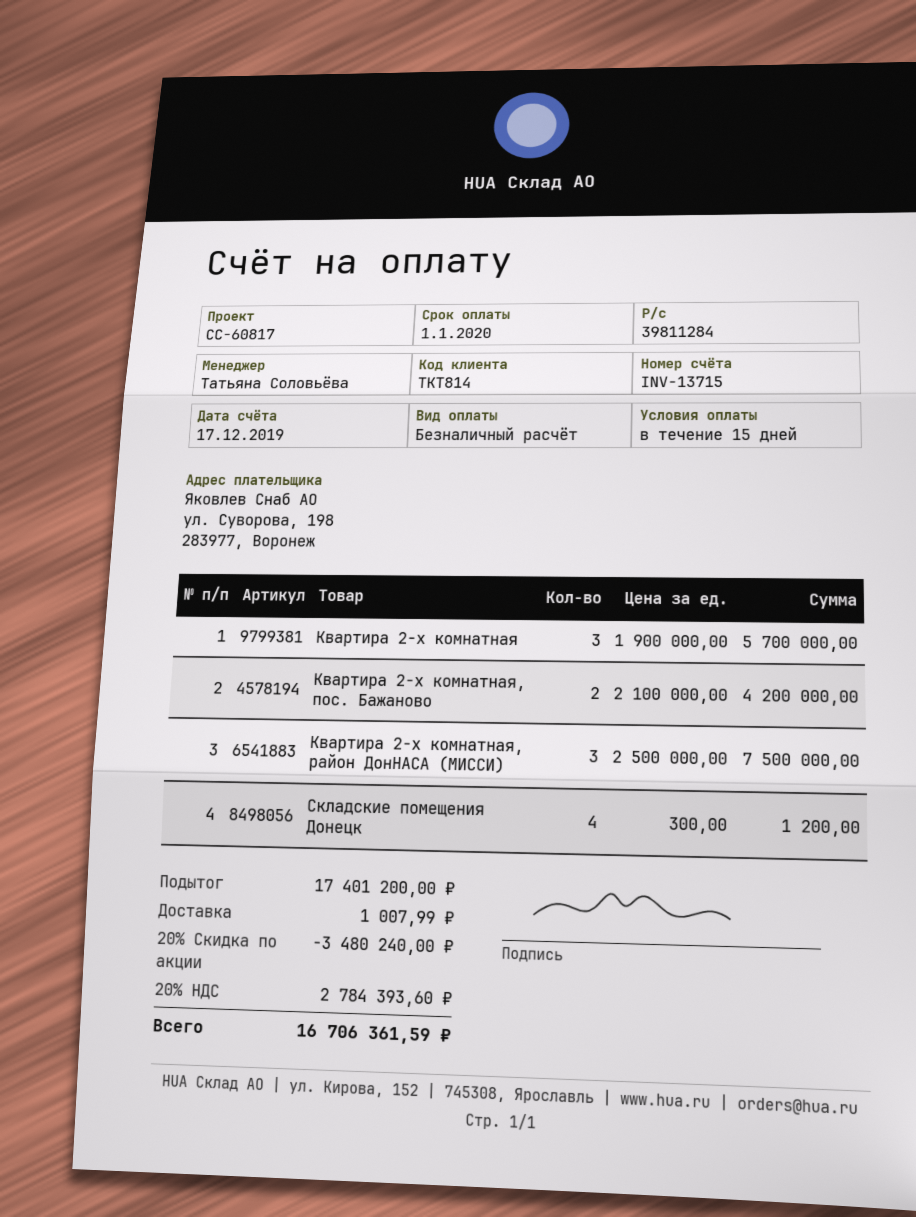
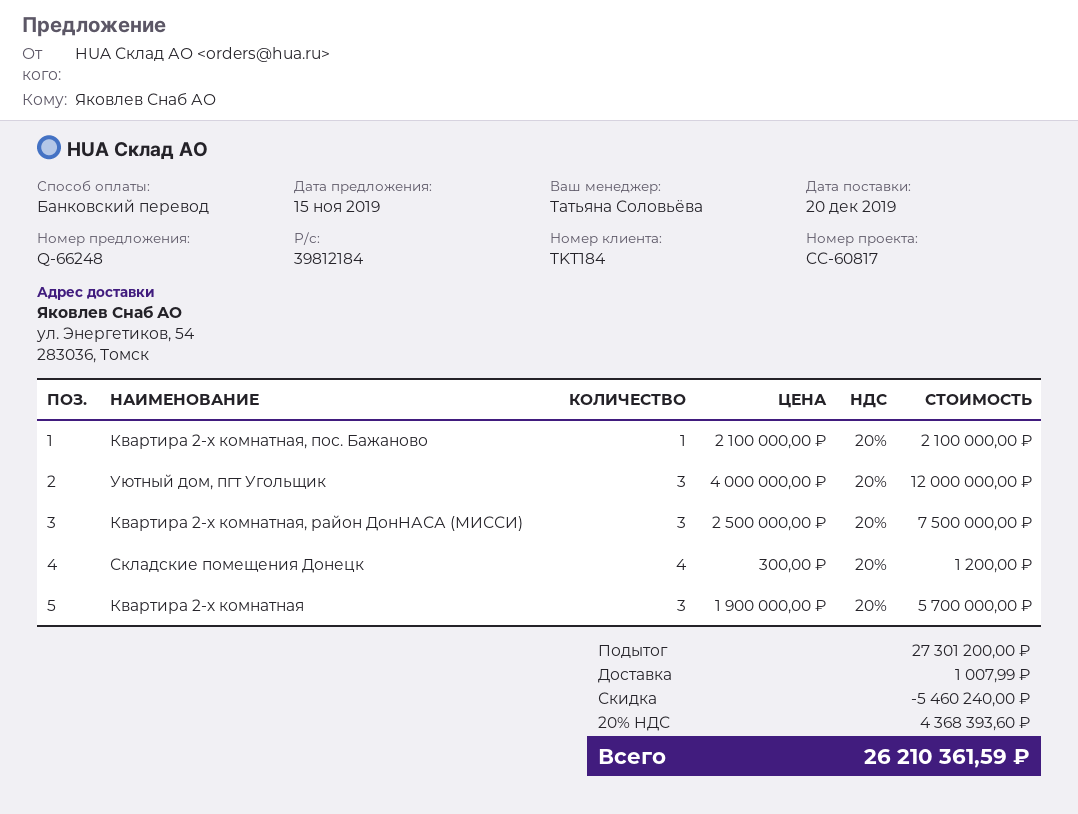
customer number: TKT814 -> TKT184
bank account: 39811284 -> 39812184
Квартира 2-х комнатная, пос. Бажаново: 2 x 2100000.00 = 4200000.00 -> 1 x 2100000.00 = 2100000.00
Уютный дом, пгт Угольщик: none -> 3 x 4000000.00 = 12000000.00
subtotal: 17401200.00 -> 27301200.00
discount: 3480240.00 -> 5460240.00
tax: 20% = 2784393.60 -> 20% = 4368393.60
total: 16706361.59 -> 26210361.59

